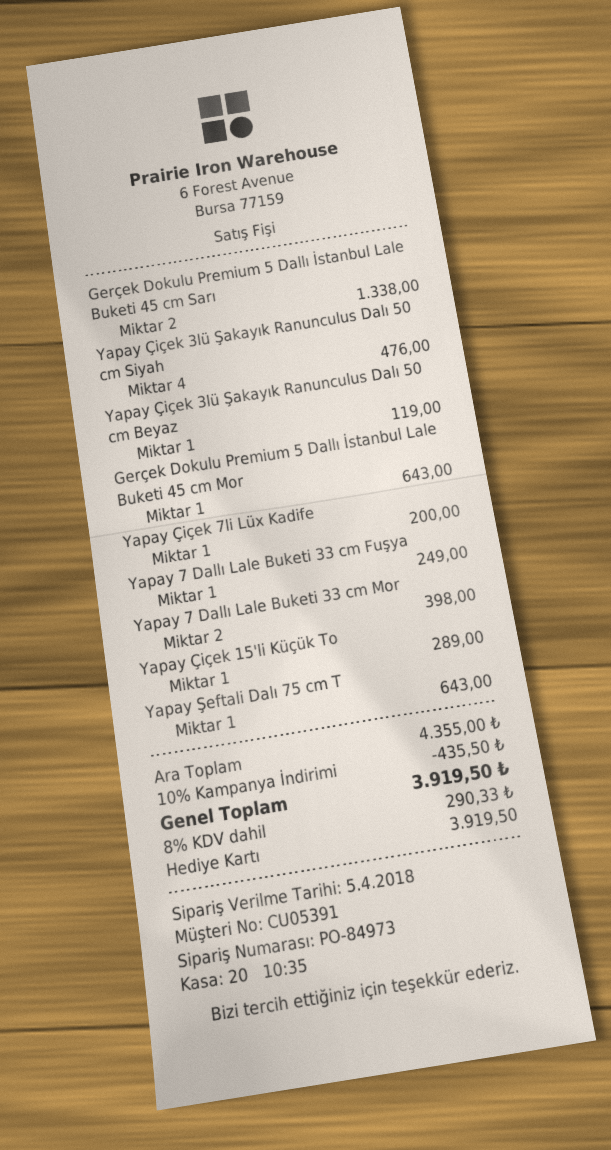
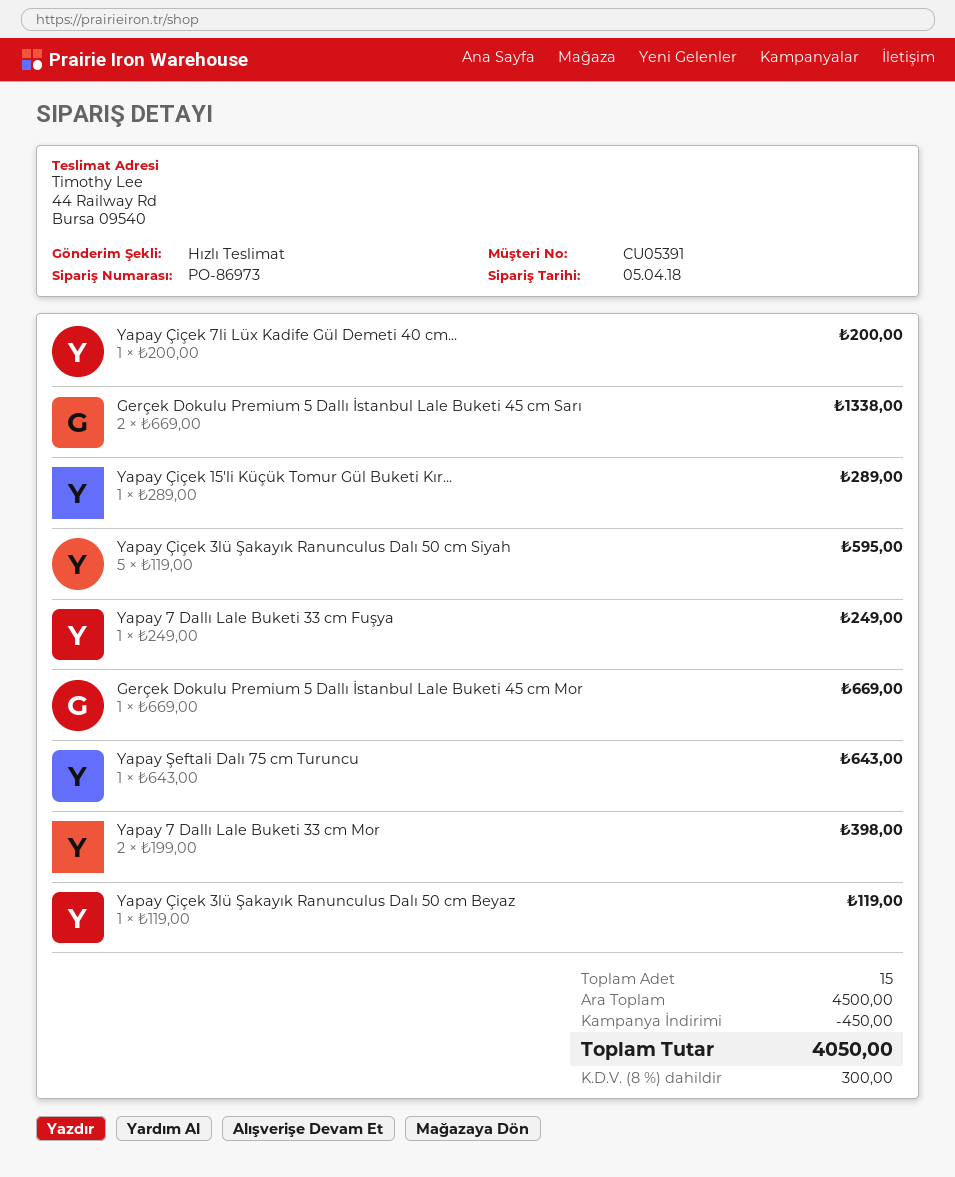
order number: PO-84973 -> PO-86973
Yapay Çiçek 3lü Şakayık Ranunculus Dalı 50 cm Siyah: 4 for 476.00 -> 5 for 595.00
Gerçek Dokulu Premium 5 Dallı İstanbul Lale Buketi 45 cm Mor: 1 for 643.00 -> 1 for 669.00
subtotal: 4355.00 -> 4500.00
discount: 435.50 -> 450.00
tax: 8% = 290.33 -> 8% = 300.00
total: 3919.50 -> 4050.00

